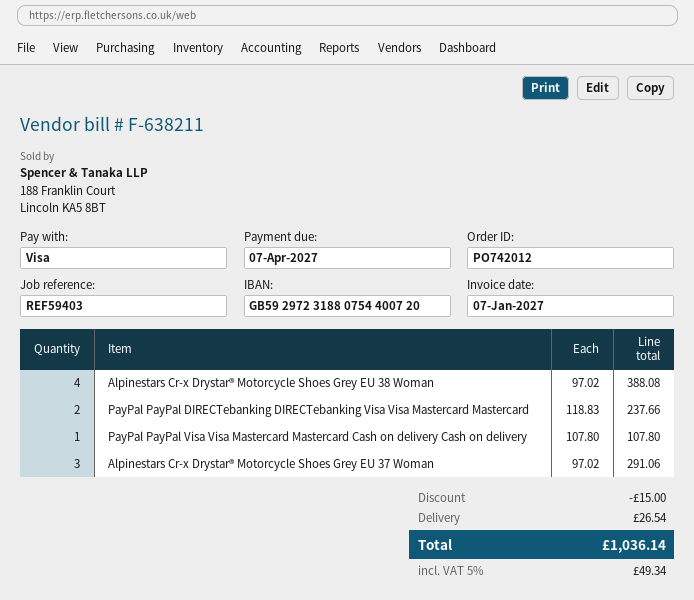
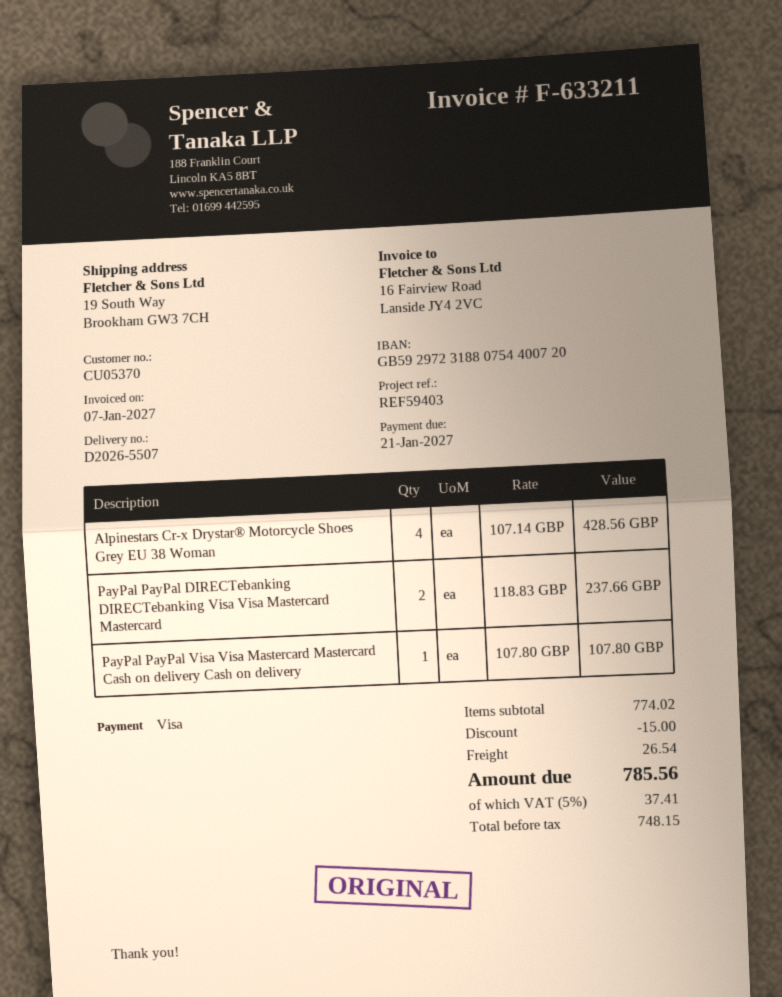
invoice number: F-638211 -> F-633211
due date: 2027-04-07 -> 2027-01-21
Alpinestars Cr-x Drystar® Motorcycle Shoes Grey EU 38 Woman: 4 x 97.02 = 388.08 -> 4 x 107.14 = 428.56
Alpinestars Cr-x Drystar® Motorcycle Shoes Grey EU 37 Woman: 3 x 97.02 = 291.06 -> none
tax: 5% = 49.34 -> 5% = 37.41
total: 1036.14 -> 785.56

